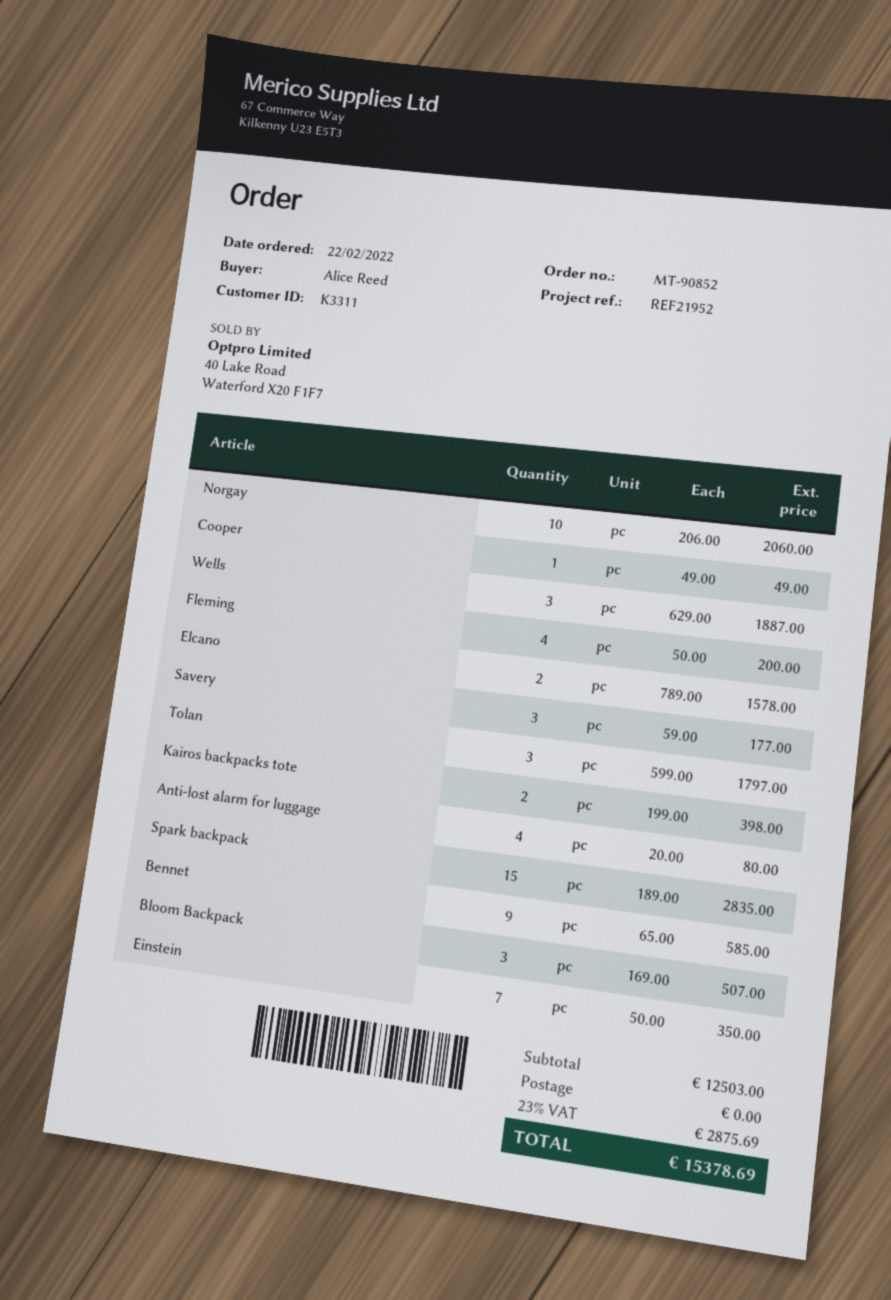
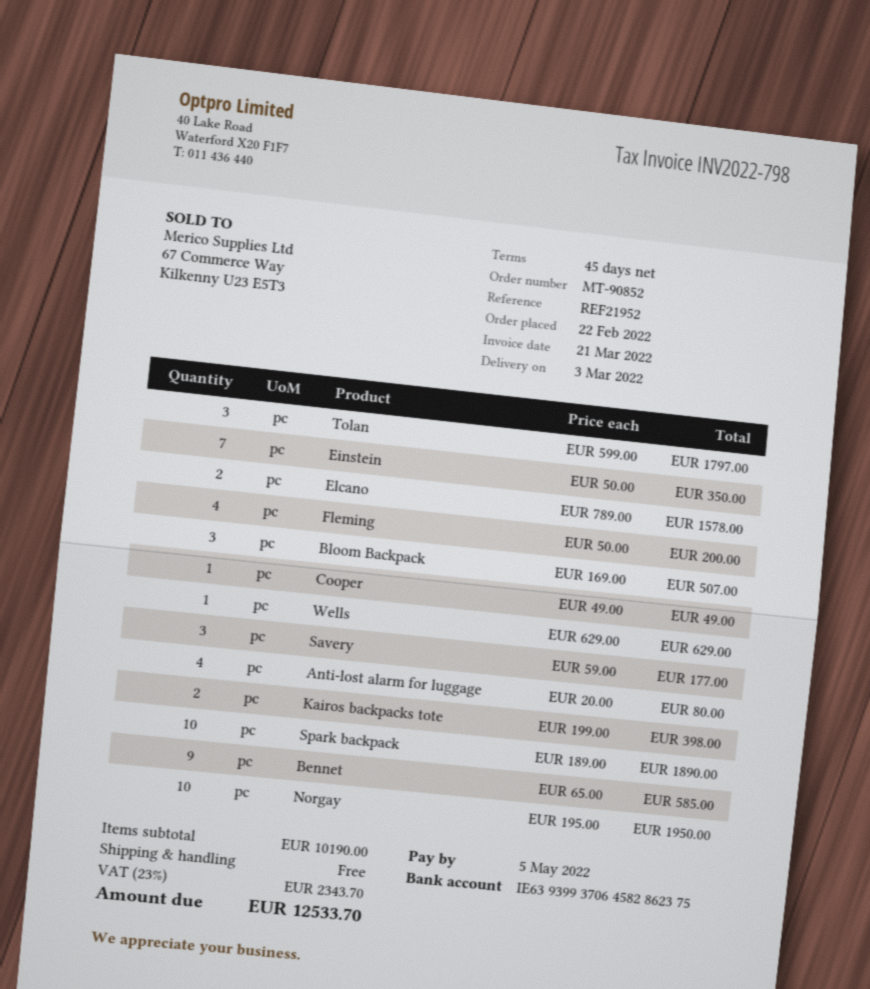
Norgay: 10 x 206.00 = 2060.00 -> 10 x 195.00 = 1950.00
Wells: 3 x 629.00 = 1887.00 -> 1 x 629.00 = 629.00
Spark backpack: 15 x 189.00 = 2835.00 -> 10 x 189.00 = 1890.00
subtotal: 12503.00 -> 10190.00
tax: 23% = 2875.69 -> 23% = 2343.70
total: 15378.69 -> 12533.70

